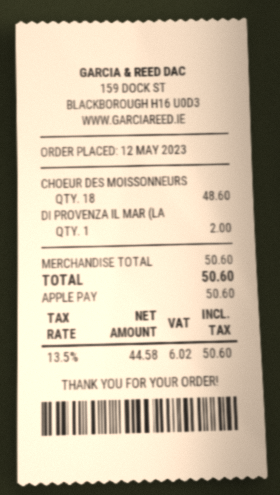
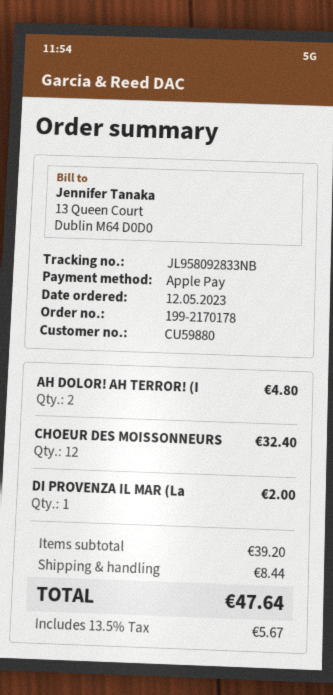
CHOEUR DES MOISSONNEURS: 18 for 48.60 -> 12 for 32.40
AH DOLOR! AH TERROR! (I: none -> 2 for 4.80
subtotal: 50.60 -> 39.20
shipping: none -> 8.44
tax: 13.5% = 6.02 -> 13.5% = 5.67
total: 50.60 -> 47.64

